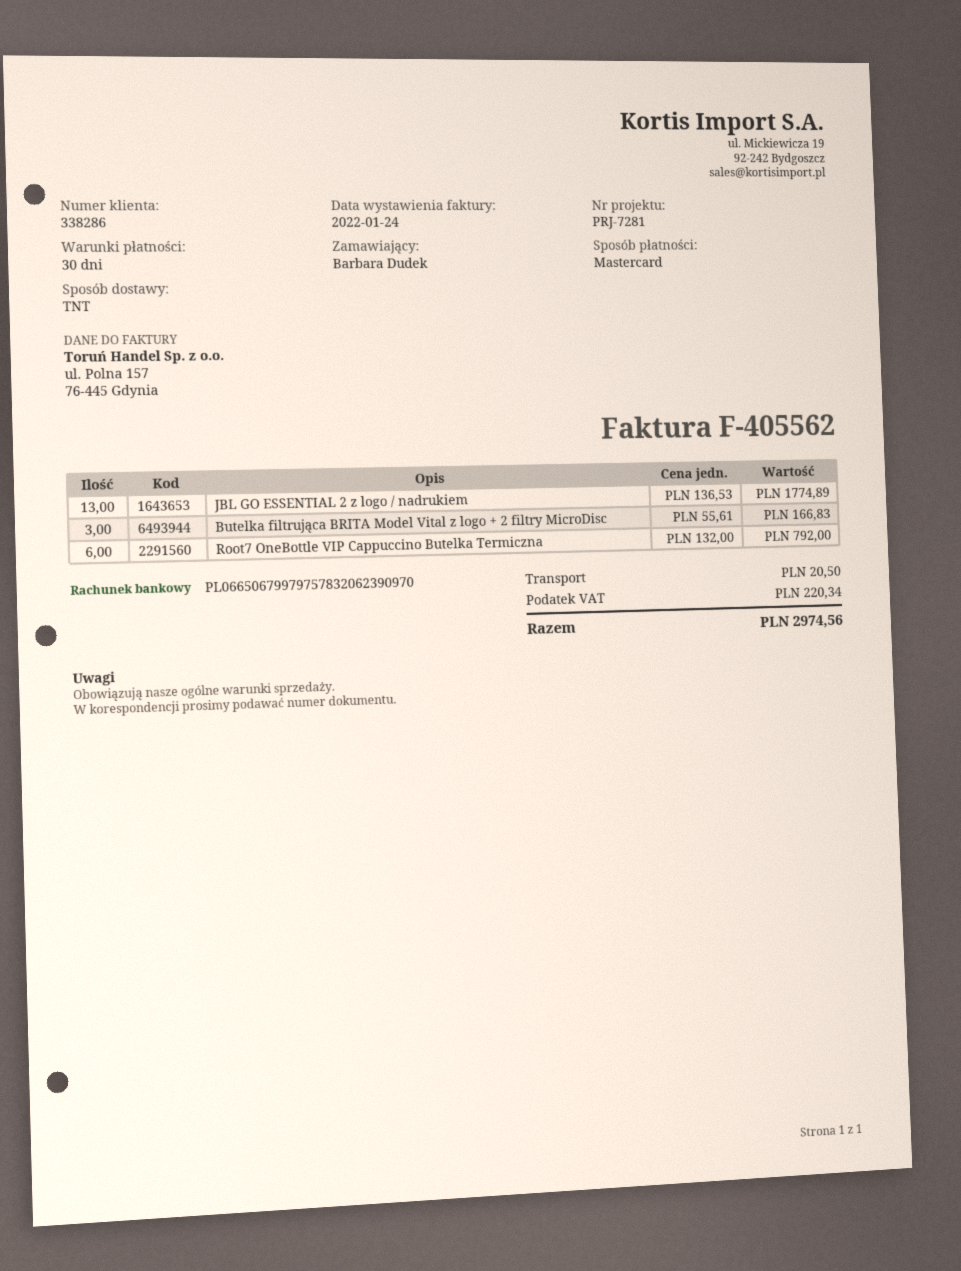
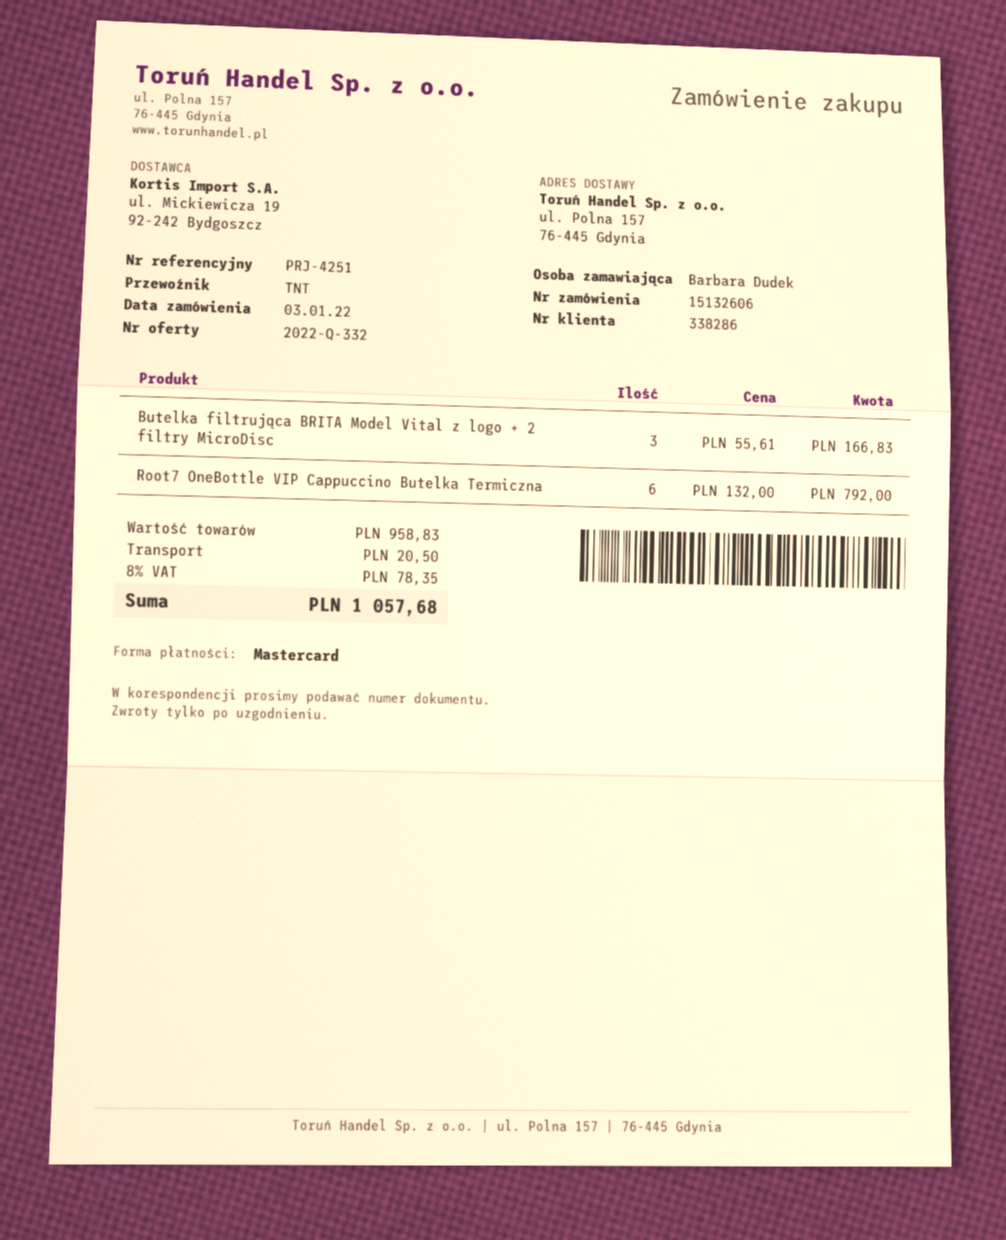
reference: PRJ-7281 -> PRJ-4251
JBL GO ESSENTIAL 2 z logo / nadrukiem: 13 x 136.53 = 1774.89 -> none
tax: 220.34 -> 78.35
total: 2974.56 -> 1057.68

